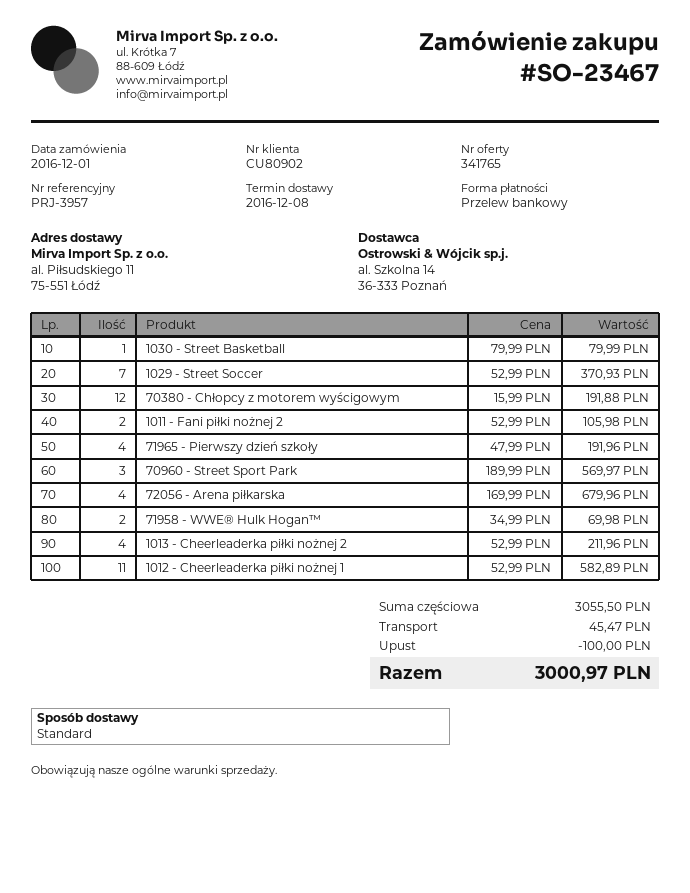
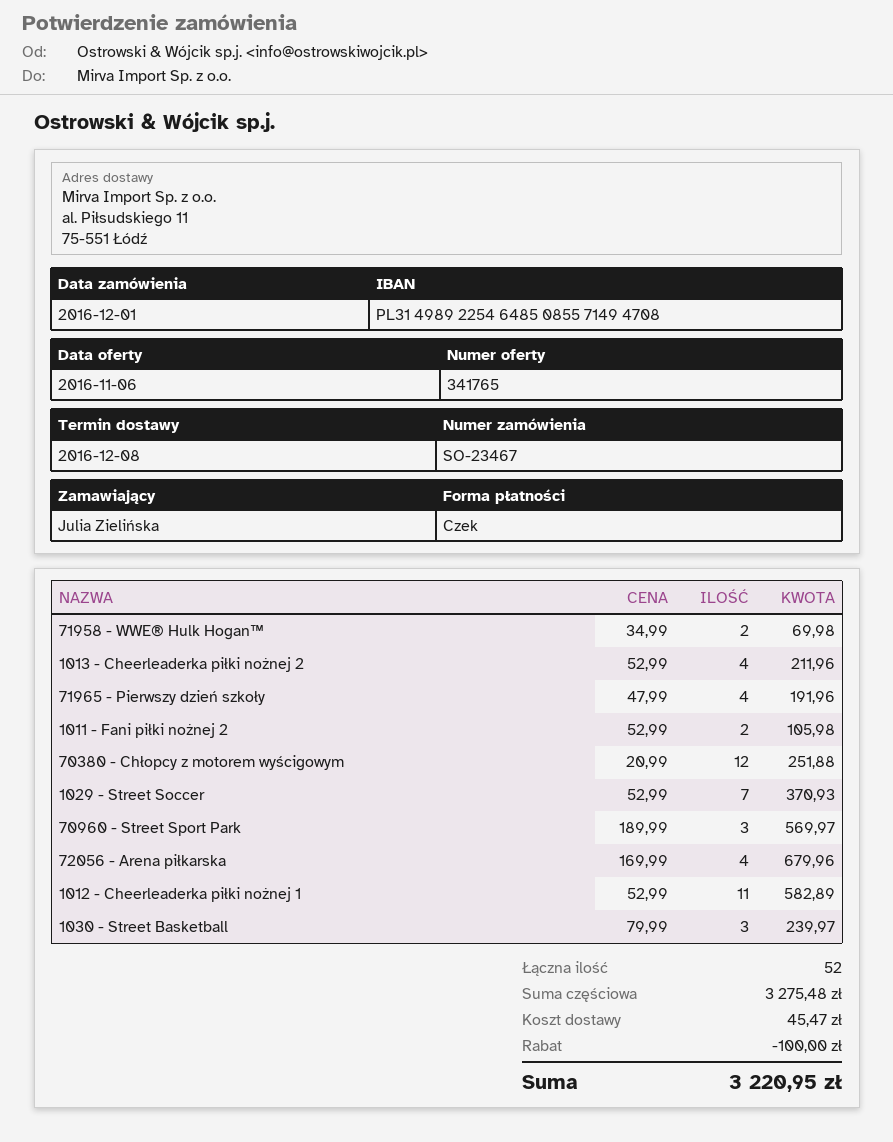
payment method: bank transfer -> cheque
1030 - Street Basketball: 1 x 79.99 = 79.99 -> 3 x 79.99 = 239.97
70380 - Chłopcy z motorem wyścigowym: 12 x 15.99 = 191.88 -> 12 x 20.99 = 251.88
subtotal: 3055.50 -> 3275.48
total: 3000.97 -> 3220.95

